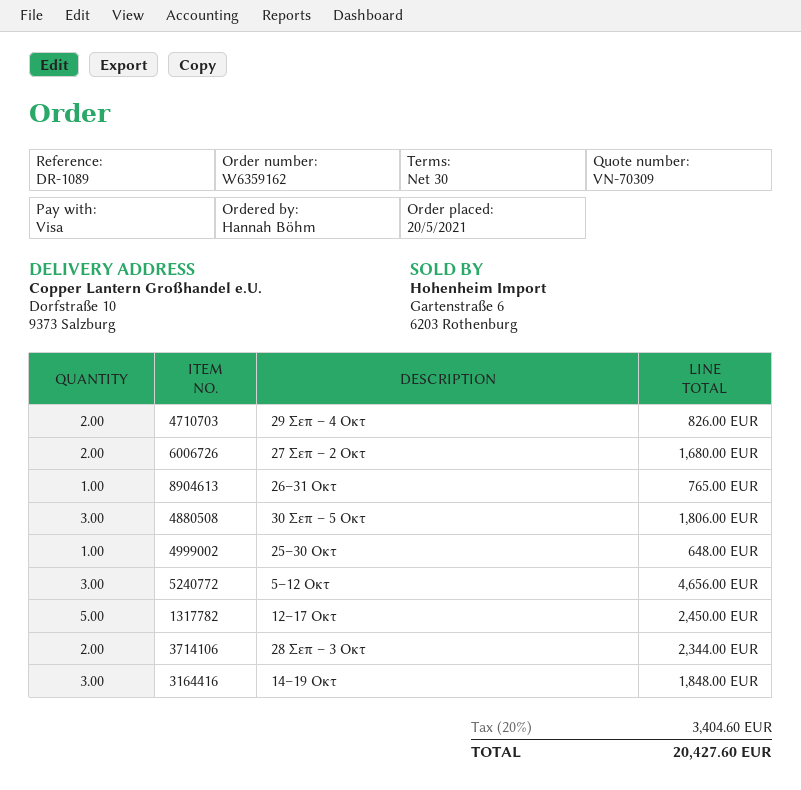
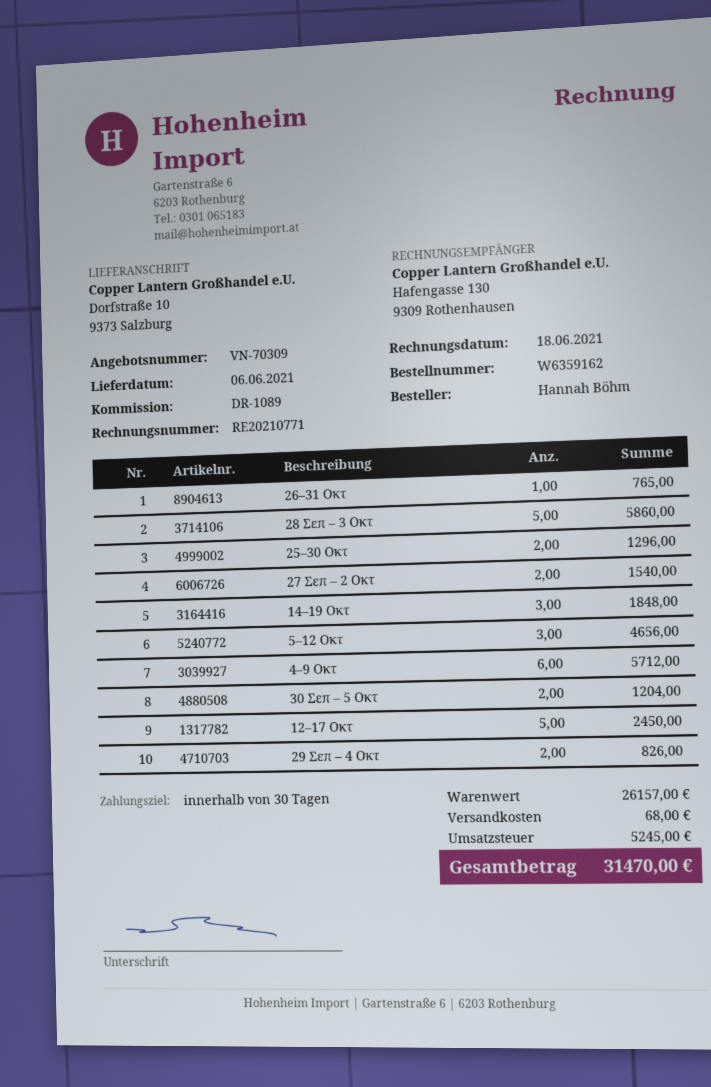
27 Σεπ – 2 Οκτ: 2 for 1680.00 -> 2 for 1540.00
30 Σεπ – 5 Οκτ: 3 for 1806.00 -> 2 for 1204.00
25–30 Οκτ: 1 for 648.00 -> 2 for 1296.00
28 Σεπ – 3 Οκτ: 2 for 2344.00 -> 5 for 5860.00
4–9 Οκτ: none -> 6 for 5712.00
shipping: none -> 68.00
tax: 3404.60 -> 5245.00
total: 20427.60 -> 31470.00

